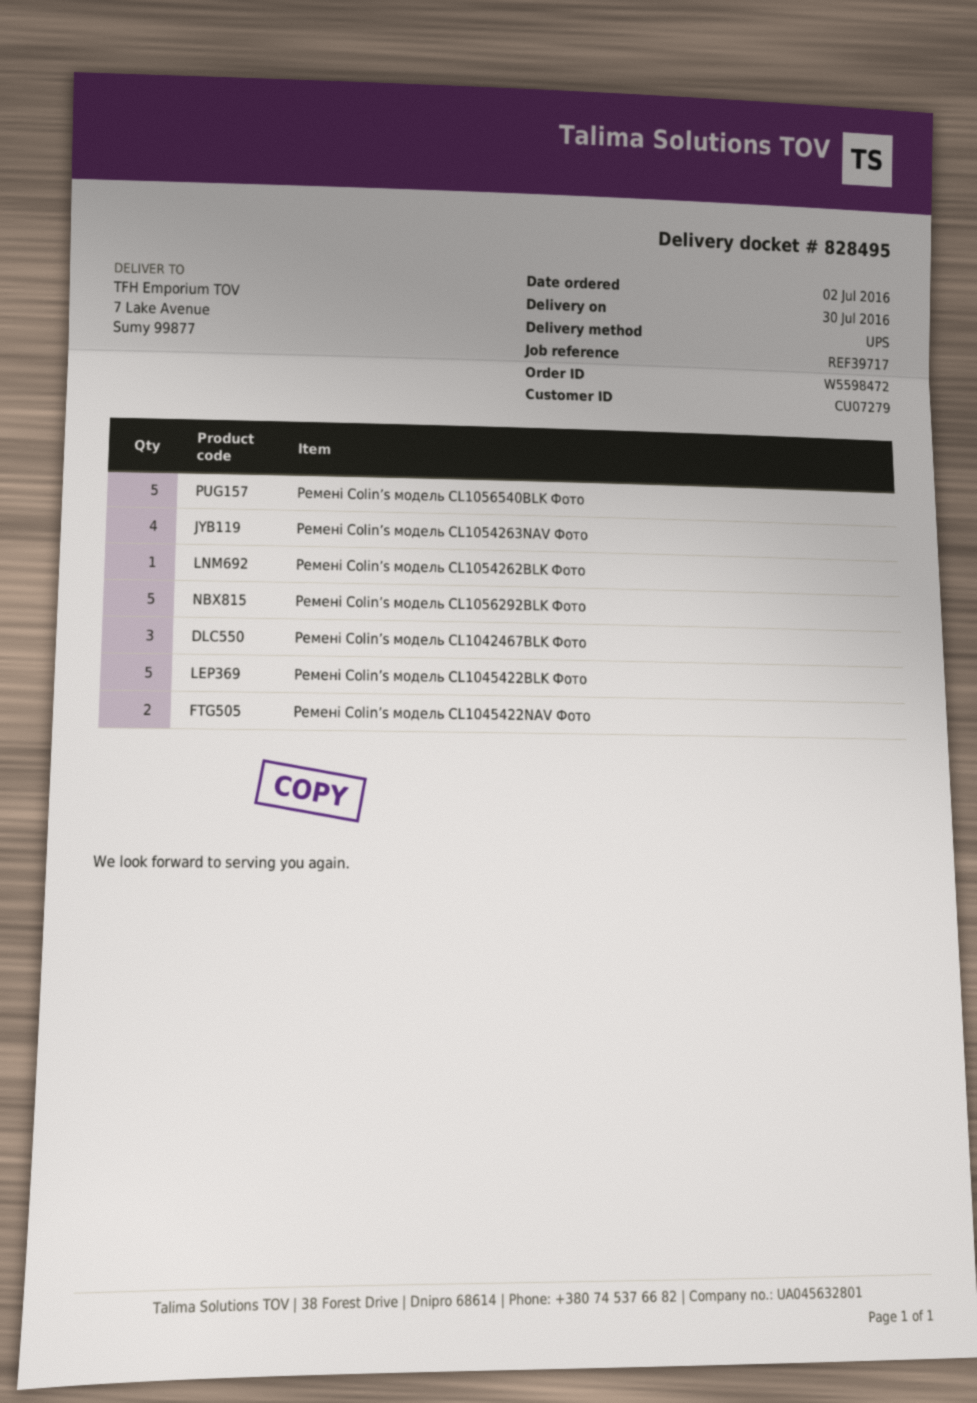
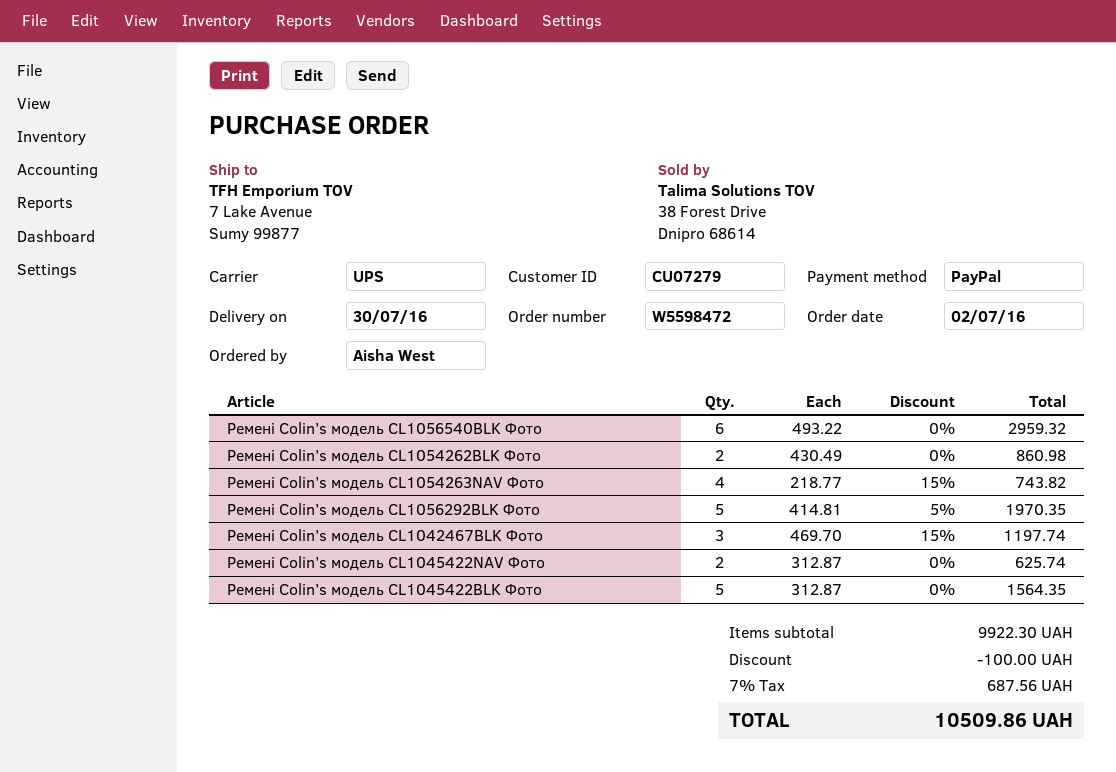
Ремені Colin’s модель CL1056540BLK Фото: 5 -> 6
Ремені Colin’s модель CL1054262BLK Фото: 1 -> 2

